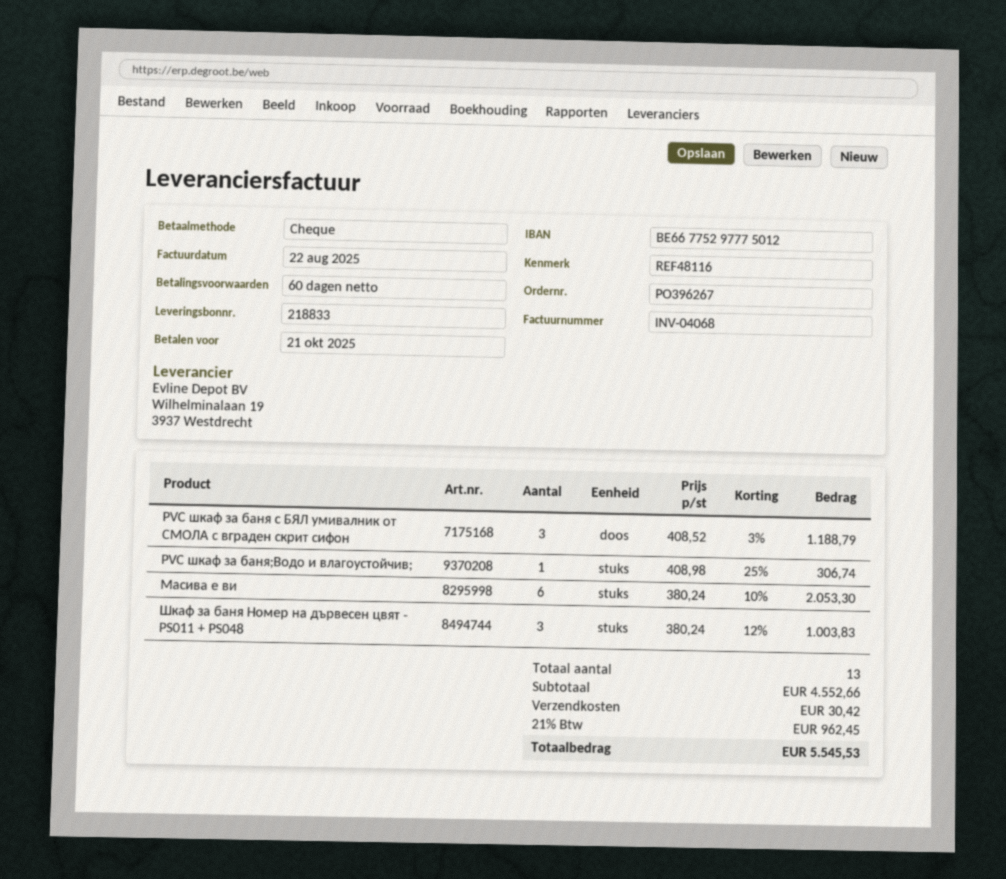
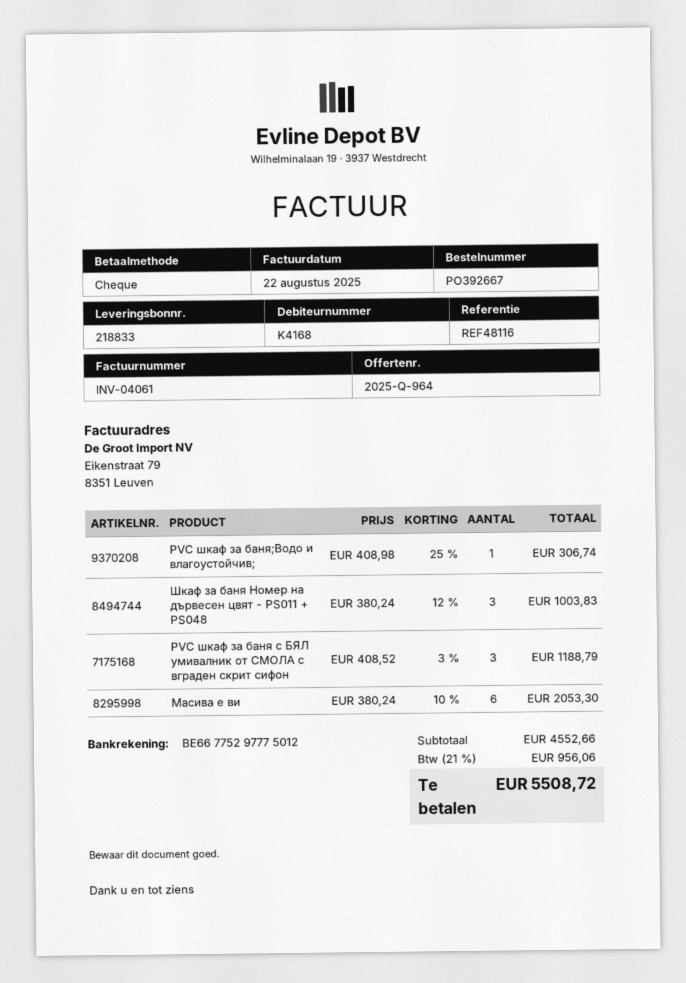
order number: PO396267 -> PO392667
invoice number: INV-04068 -> INV-04061
shipping: 30.42 -> none
tax: 21% = 962.45 -> 21% = 956.06
total: 5545.53 -> 5508.72

